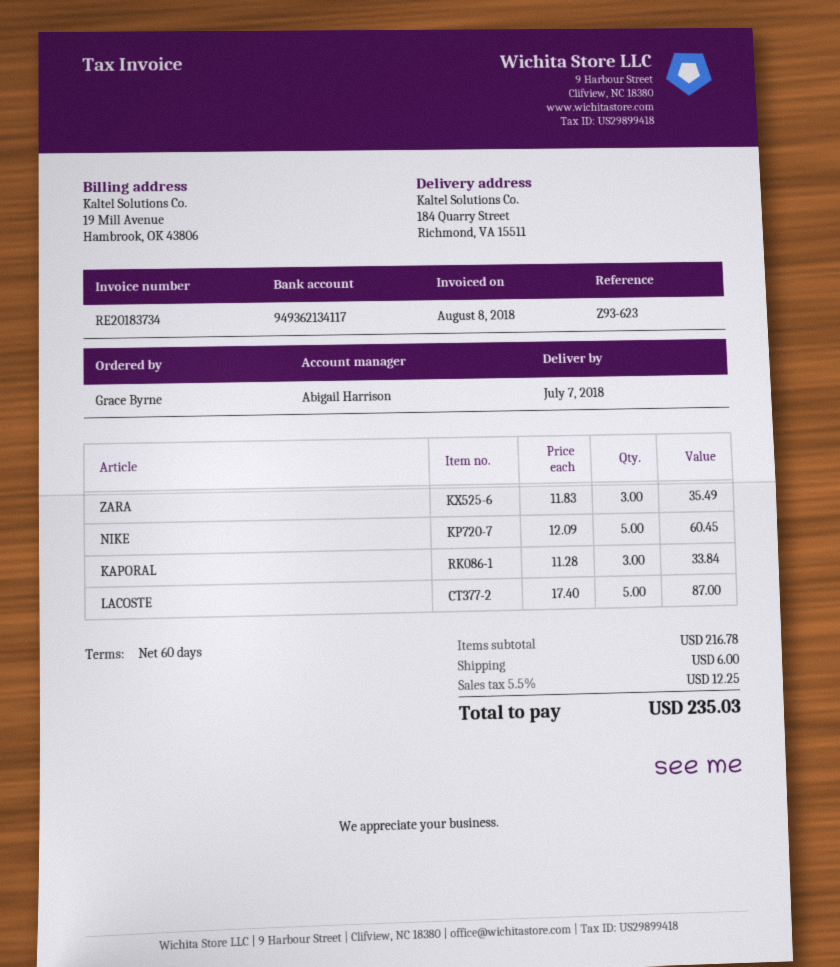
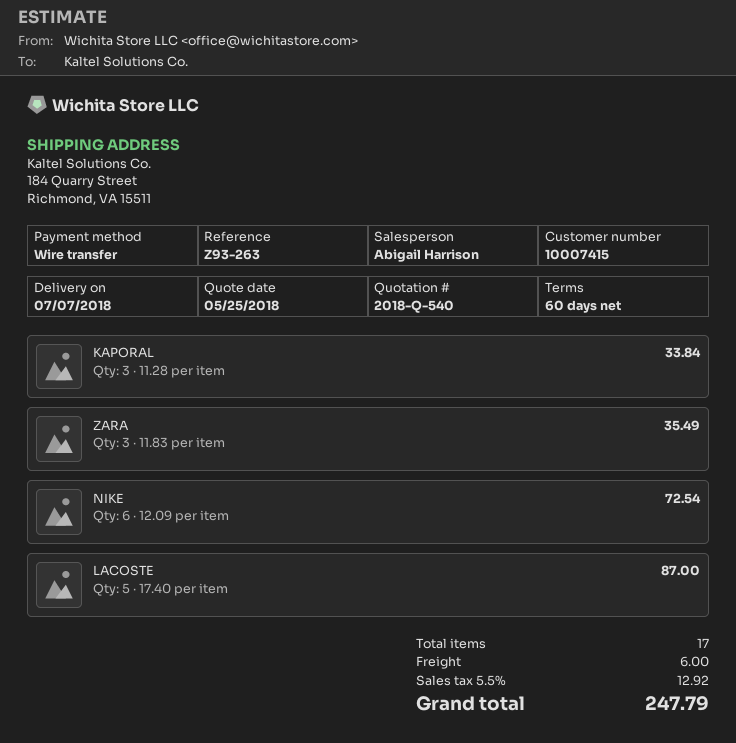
reference: Z93-623 -> Z93-263
NIKE: 5 x 12.09 = 60.45 -> 6 x 12.09 = 72.54
tax: 5.5% = 12.25 -> 5.5% = 12.92
total: 235.03 -> 247.79

